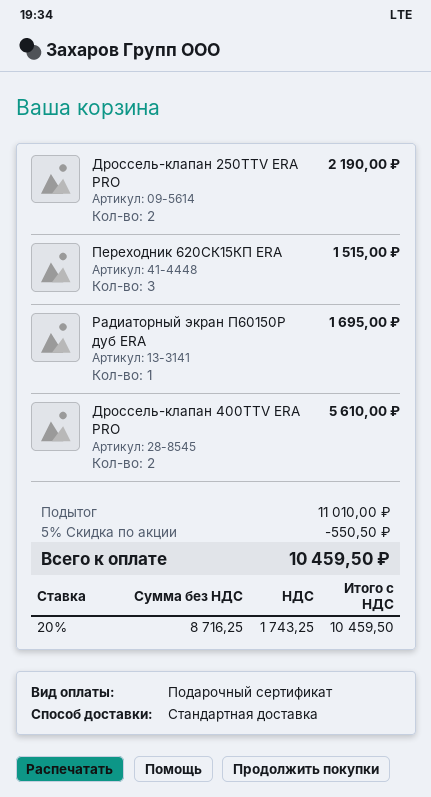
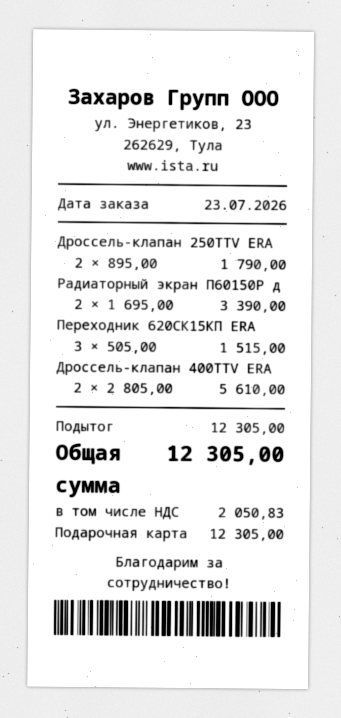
Дроссель-клапан 250TTV ERA PRO: 2 for 2190.00 -> 2 for 1790.00
Радиаторный экран П60150Р дуб ERA: 1 for 1695.00 -> 2 for 3390.00
subtotal: 11010.00 -> 12305.00
discount: 5% = 550.50 -> none
tax: 1743.25 -> 2050.83
total: 10459.50 -> 12305.00

